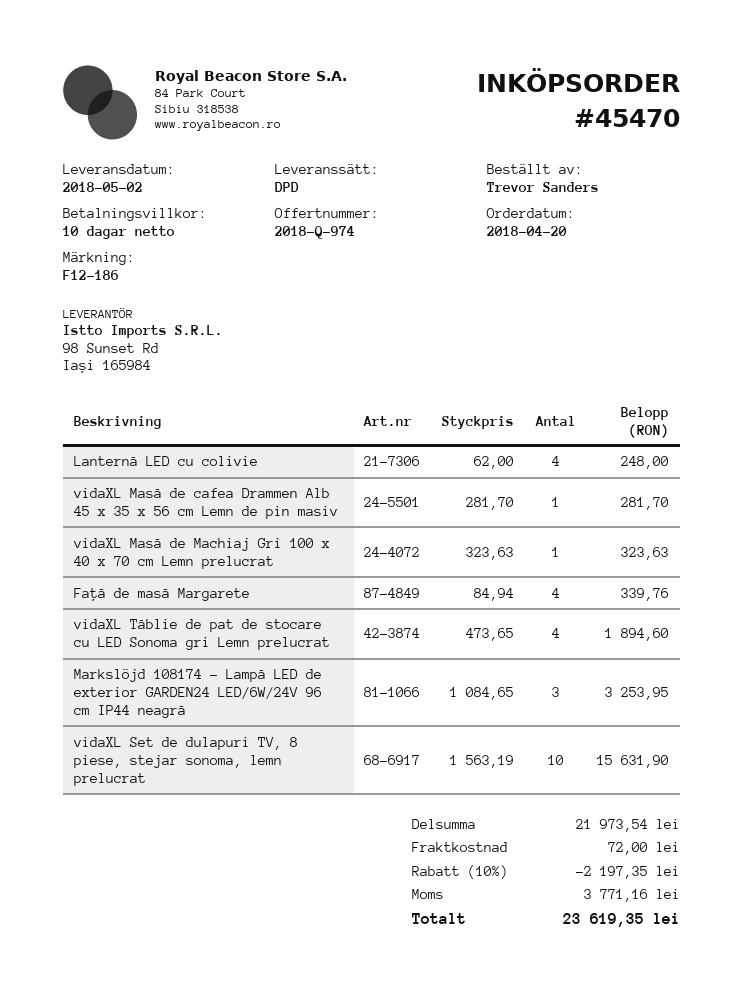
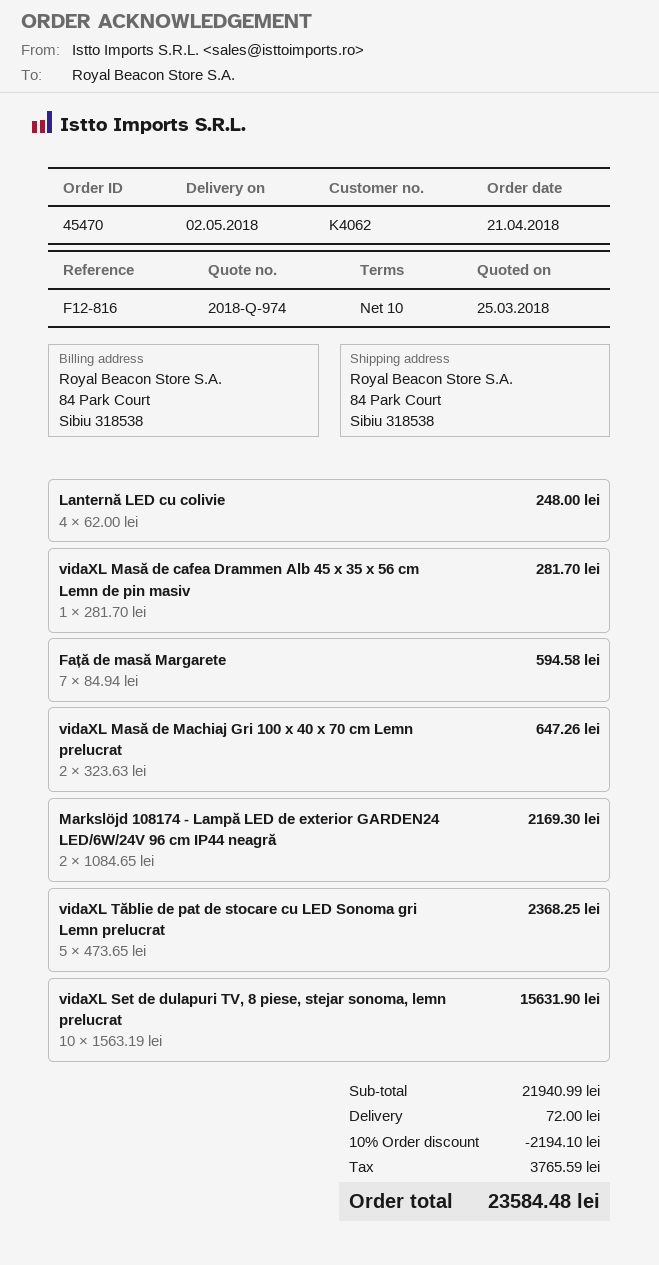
order date: 2018-04-20 -> 2018-04-21
reference: F12-186 -> F12-816
vidaXL Masă de Machiaj Gri 100 x 40 x 70 cm Lemn prelucrat: 1 x 323.63 = 323.63 -> 2 x 323.63 = 647.26
Față de masă Margarete: 4 x 84.94 = 339.76 -> 7 x 84.94 = 594.58
vidaXL Tăblie de pat de stocare cu LED Sonoma gri Lemn prelucrat: 4 x 473.65 = 1894.60 -> 5 x 473.65 = 2368.25
Markslöjd 108174 - Lampă LED de exterior GARDEN24 LED/6W/24V 96 cm IP44 neagră: 3 x 1084.65 = 3253.95 -> 2 x 1084.65 = 2169.30
subtotal: 21973.54 -> 21940.99
discount: 10% = 2197.35 -> 10% = 2194.10
tax: 3771.16 -> 3765.59
total: 23619.35 -> 23584.48

